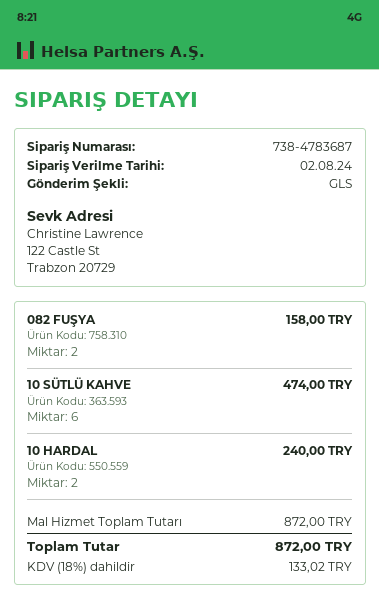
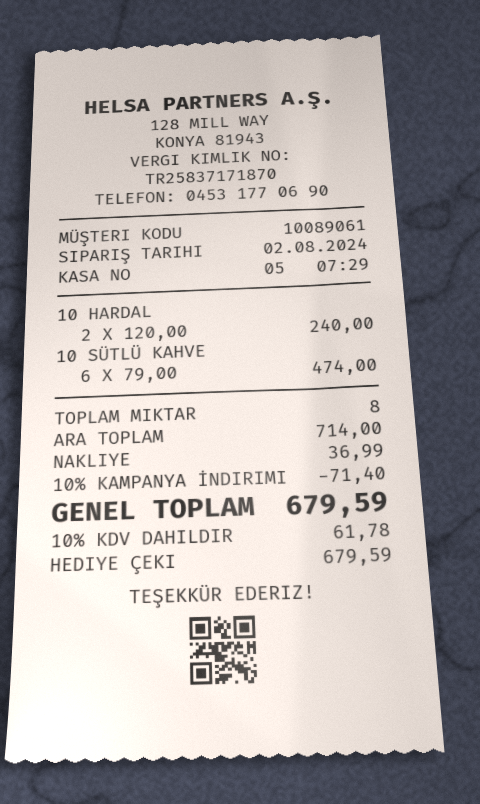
082 FUŞYA: 2 for 158.00 -> none
subtotal: 872.00 -> 714.00
discount: none -> 10% = 71.40
shipping: none -> 36.99
tax: 18% = 133.02 -> 10% = 61.78
total: 872.00 -> 679.59

